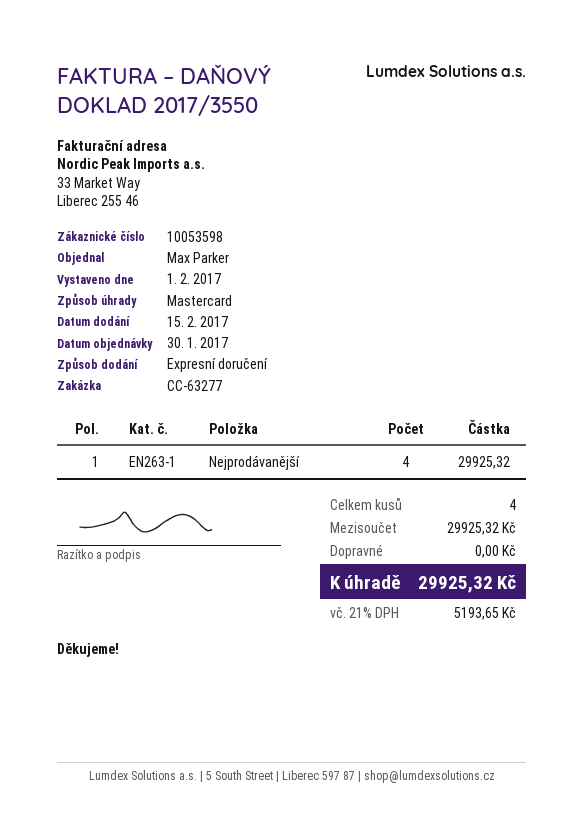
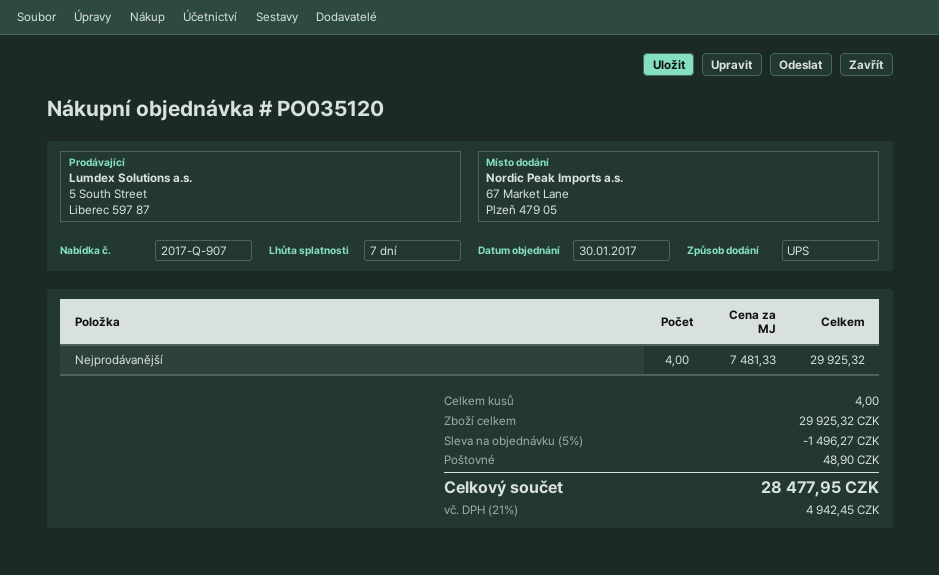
shipping method: express -> UPS
discount: none -> 5% = 1496.27
shipping: 0.00 -> 48.90
tax: 21% = 5193.65 -> 21% = 4942.45
total: 29925.32 -> 28477.95

